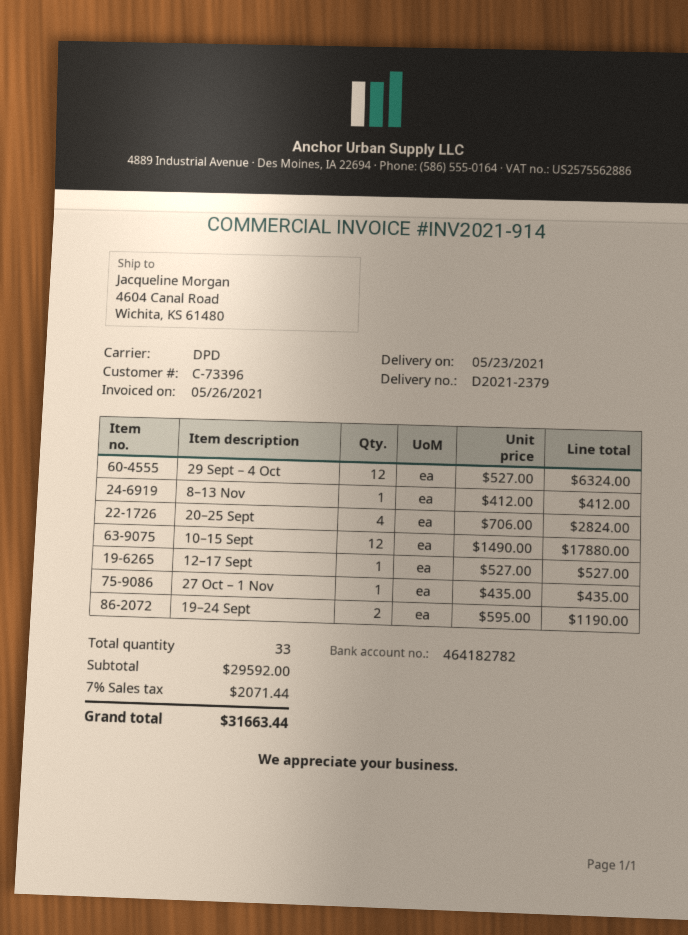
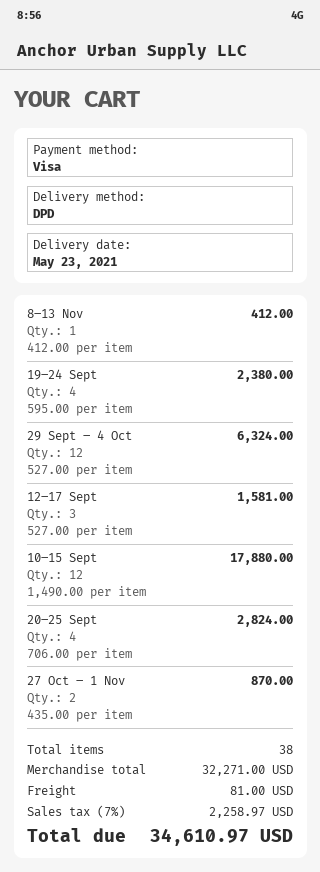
12–17 Sept: 1 x 527.00 = 527.00 -> 3 x 527.00 = 1581.00
27 Oct – 1 Nov: 1 x 435.00 = 435.00 -> 2 x 435.00 = 870.00
19–24 Sept: 2 x 595.00 = 1190.00 -> 4 x 595.00 = 2380.00
total quantity: 33 -> 38
subtotal: 29592.00 -> 32271.00
shipping: none -> 81.00
tax: 7% = 2071.44 -> 7% = 2258.97
total: 31663.44 -> 34610.97

